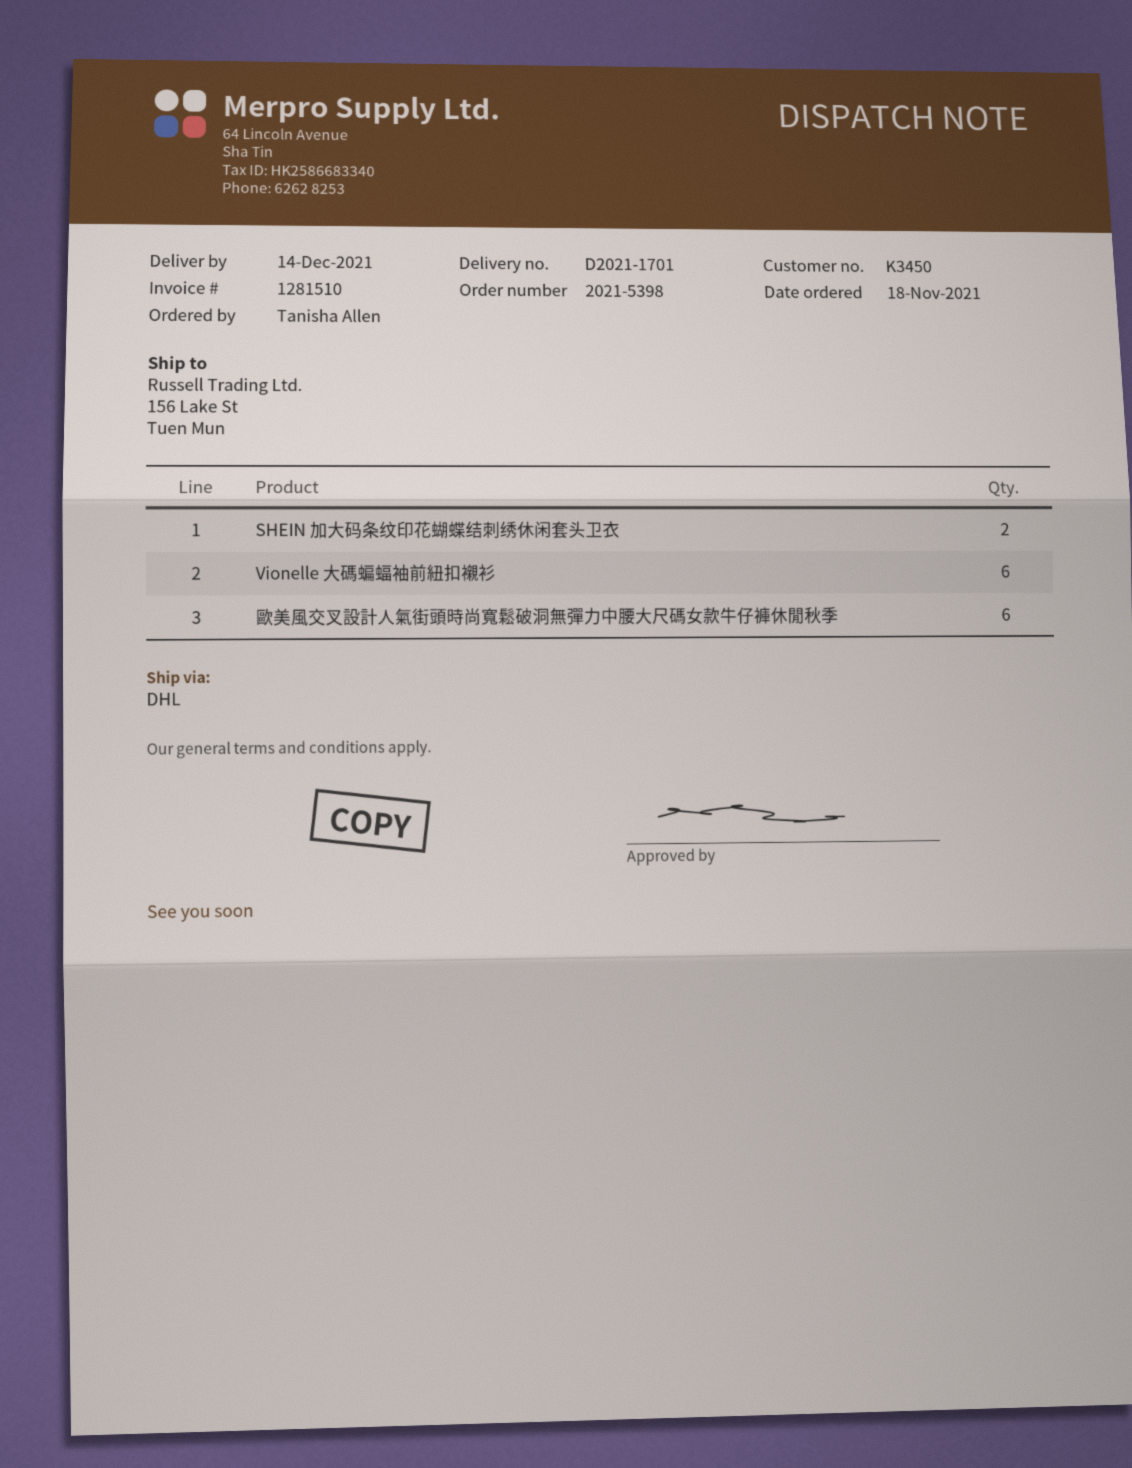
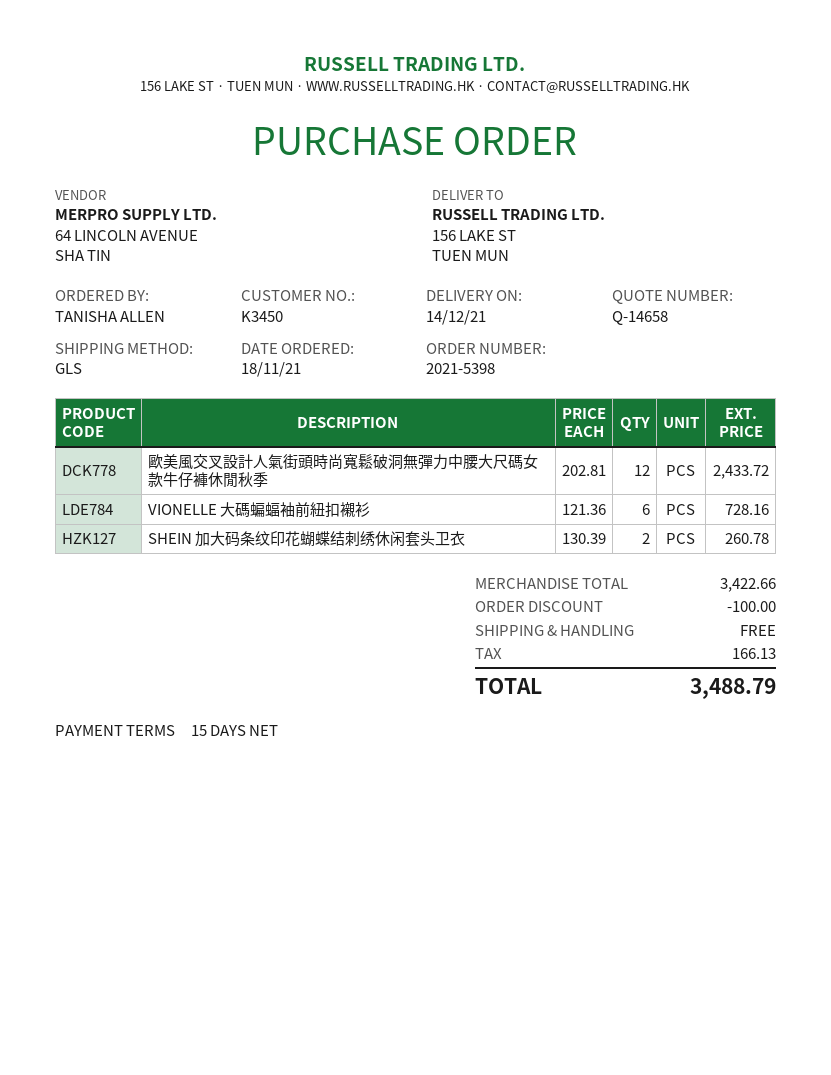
shipping method: DHL -> GLS
歐美風交叉設計人氣街頭時尚寬鬆破洞無彈力中腰大尺碼女款牛仔褲休閒秋季: 6 -> 12

